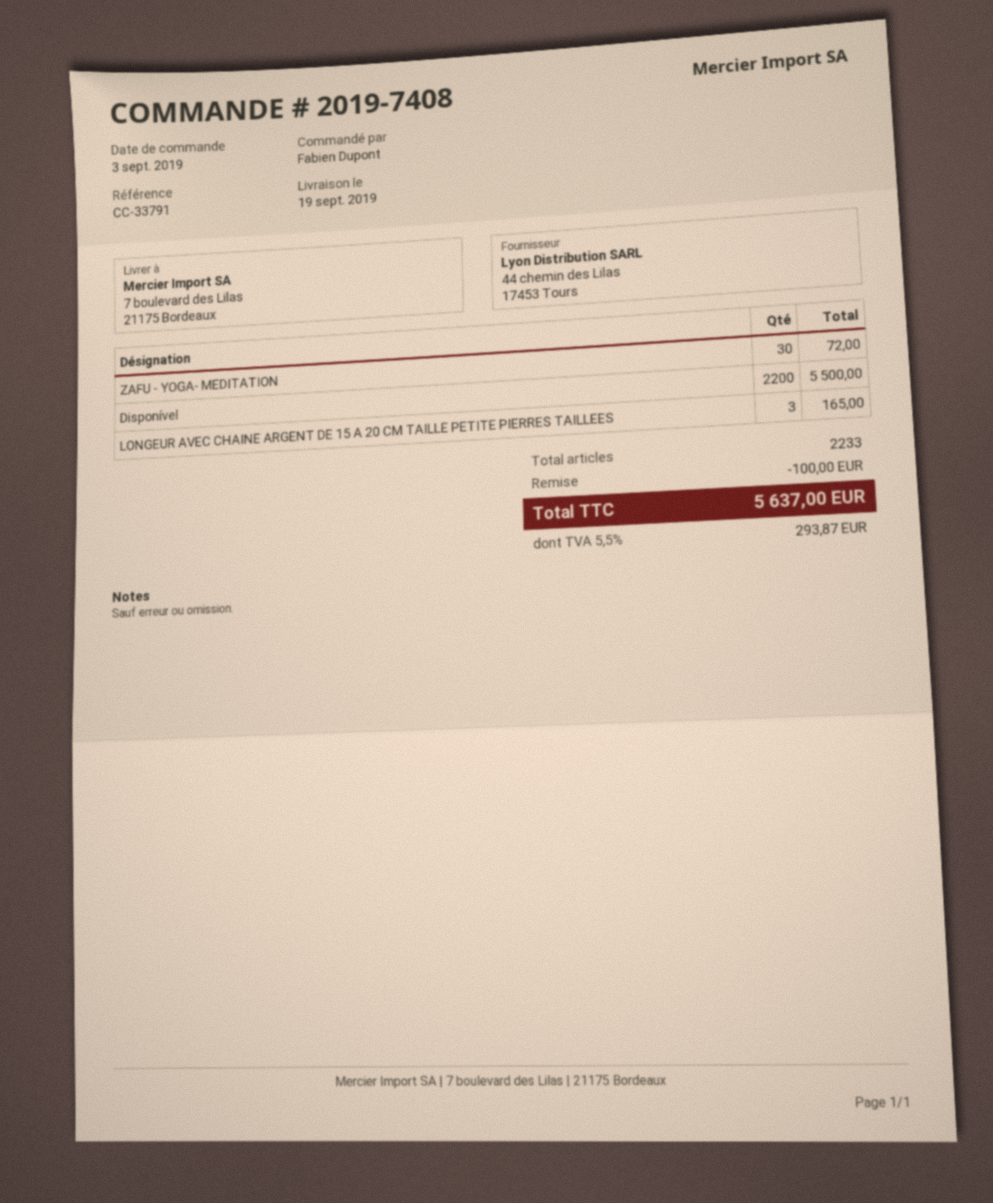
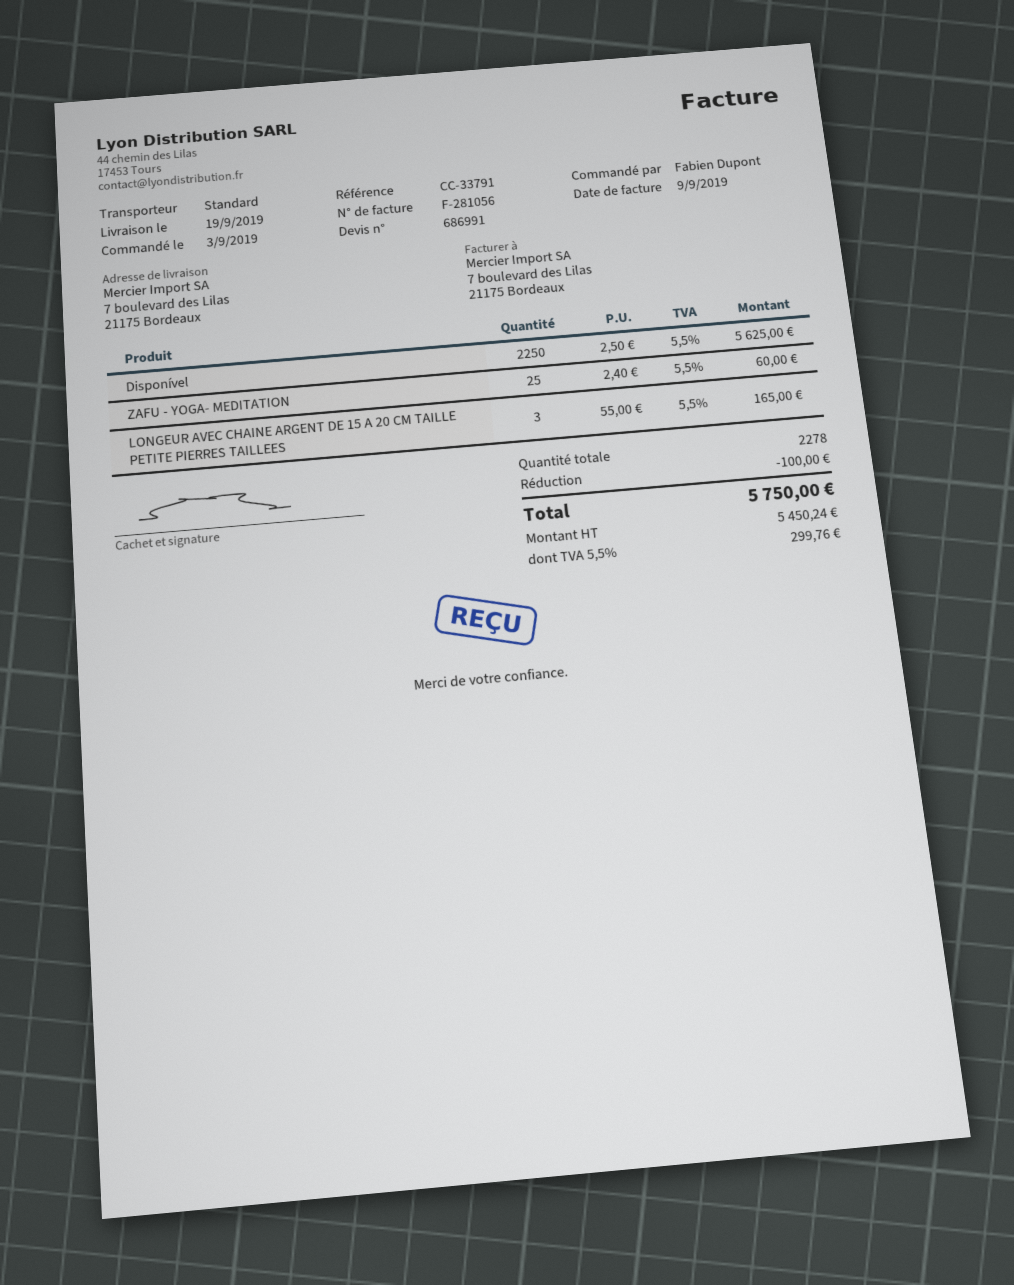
ZAFU - YOGA- MEDITATION: 30 for 72.00 -> 25 for 60.00
Disponível: 2200 for 5500.00 -> 2250 for 5625.00
total quantity: 2233 -> 2278
tax: 5.5% = 293.87 -> 5.5% = 299.76
total: 5637.00 -> 5750.00

